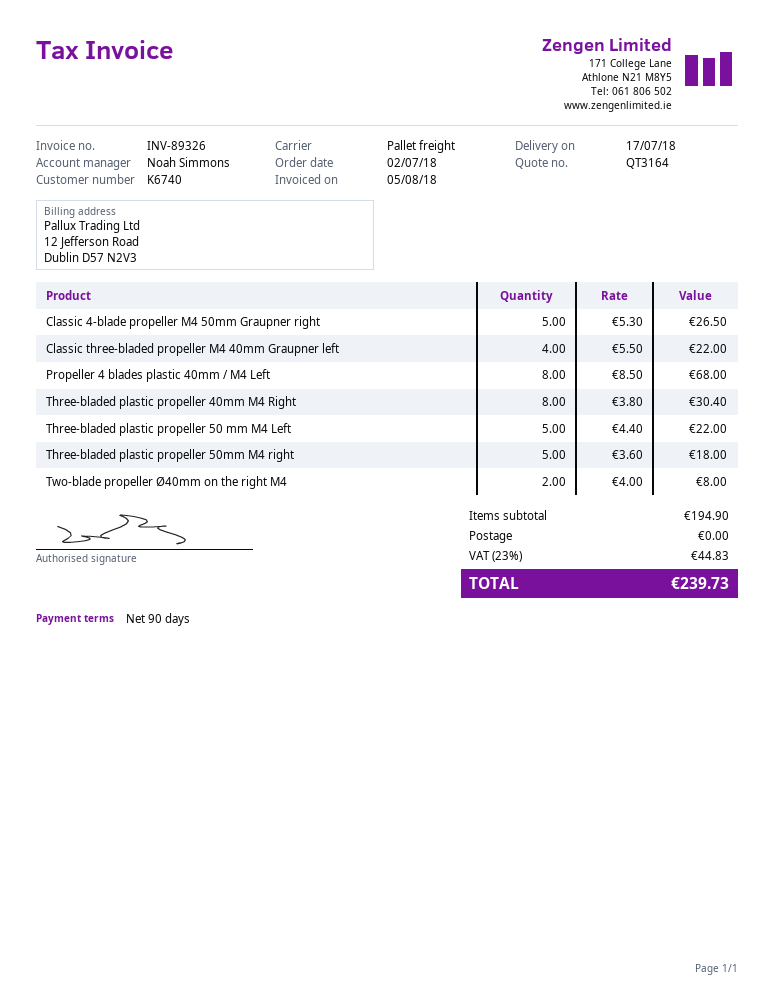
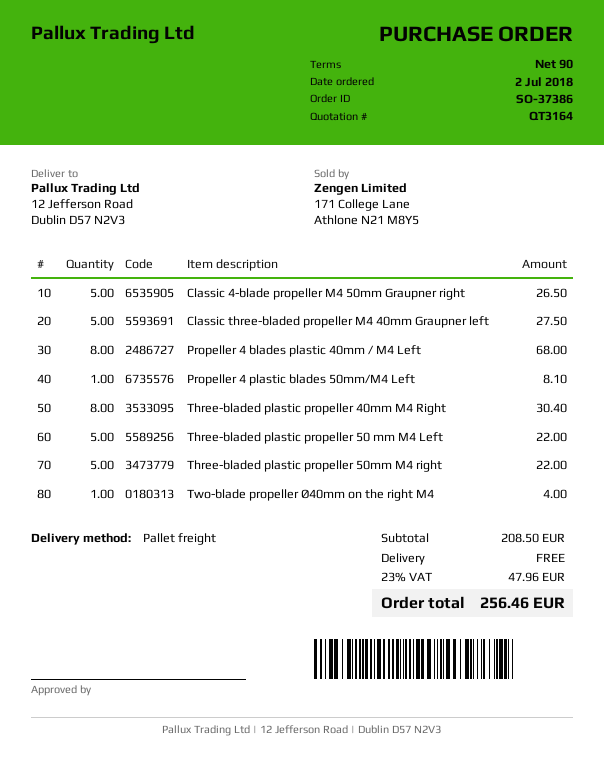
Classic three-bladed propeller M4 40mm Graupner left: 4 for 22.00 -> 5 for 27.50
Three-bladed plastic propeller 50mm M4 right: 5 for 18.00 -> 5 for 22.00
Two-blade propeller Ø40mm on the right M4: 2 for 8.00 -> 1 for 4.00
Propeller 4 plastic blades 50mm/M4 Left: none -> 1 for 8.10
subtotal: 194.90 -> 208.50
tax: 23% = 44.83 -> 23% = 47.96
total: 239.73 -> 256.46

